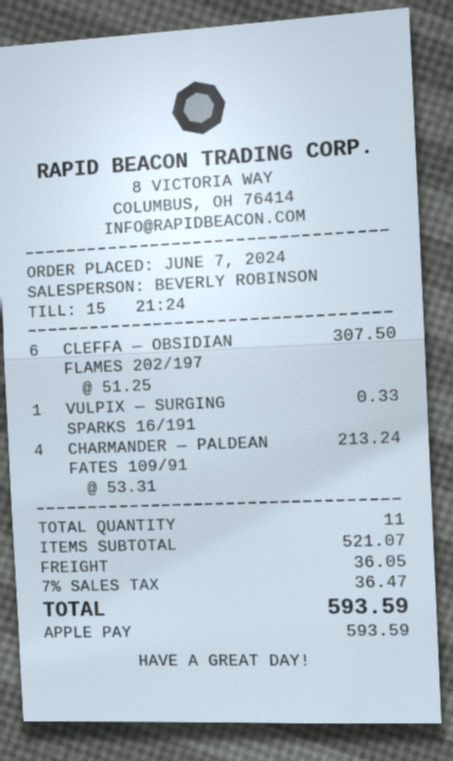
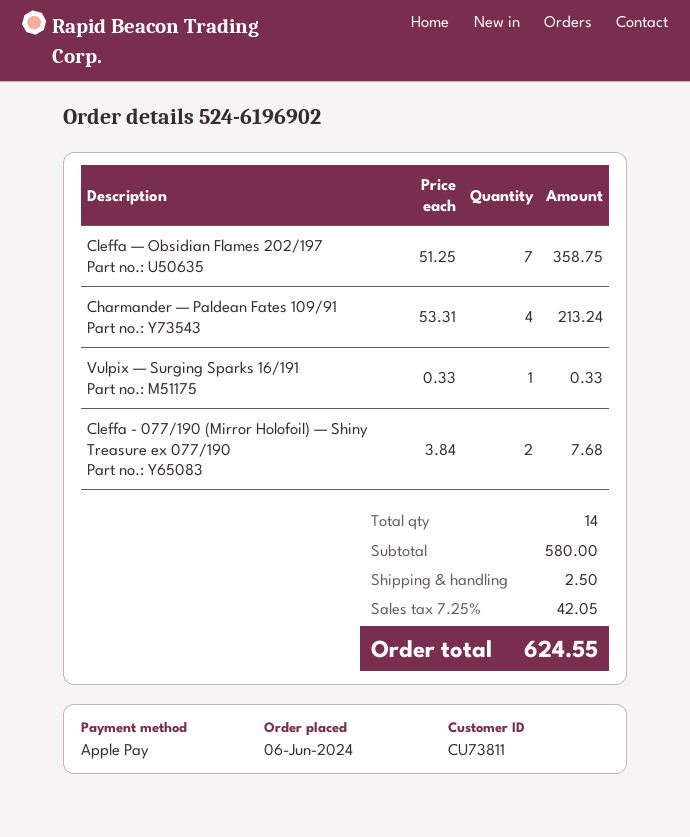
order date: 2024-06-07 -> 2024-06-06
CLEFFA — OBSIDIAN FLAMES 202/197: 6 x 51.25 = 307.50 -> 7 x 51.25 = 358.75
Cleffa - 077/190 (Mirror Holofoil) — Shiny Treasure ex 077/190: none -> 2 x 3.84 = 7.68
total quantity: 11 -> 14
subtotal: 521.07 -> 580.00
shipping: 36.05 -> 2.50
tax: 7% = 36.47 -> 7.25% = 42.05
total: 593.59 -> 624.55

